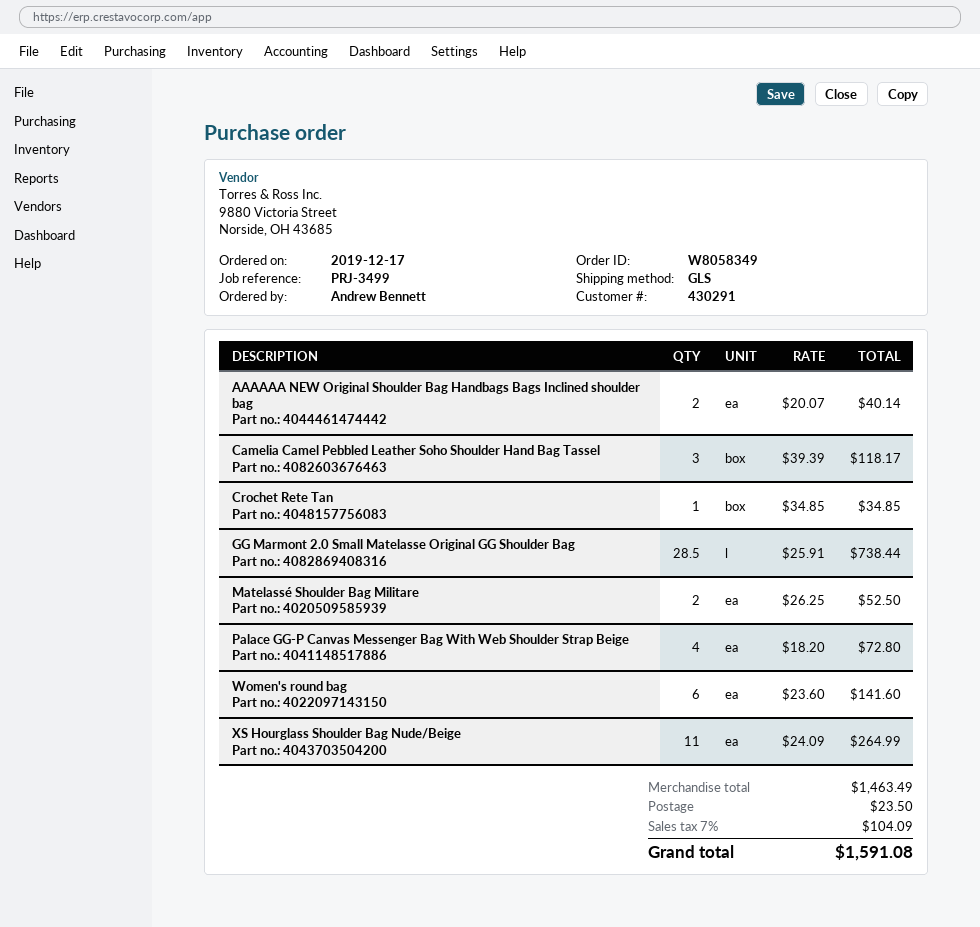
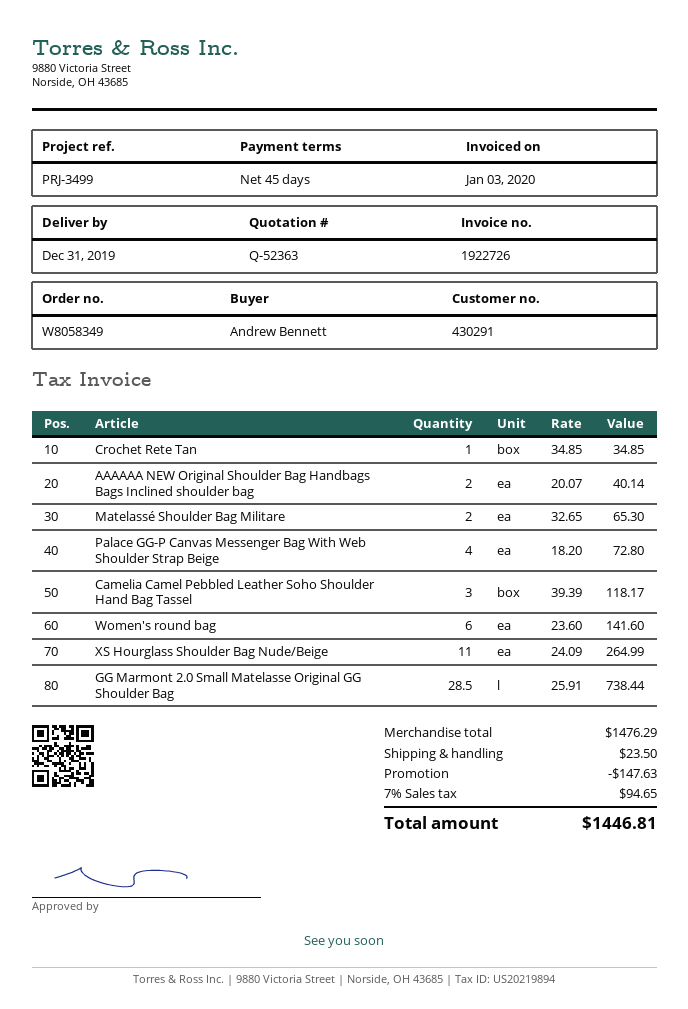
Matelassé Shoulder Bag Militare: 2 x 26.25 = 52.50 -> 2 x 32.65 = 65.30
subtotal: 1463.49 -> 1476.29
discount: none -> 147.63
tax: 7% = 104.09 -> 7% = 94.65
total: 1591.08 -> 1446.81

